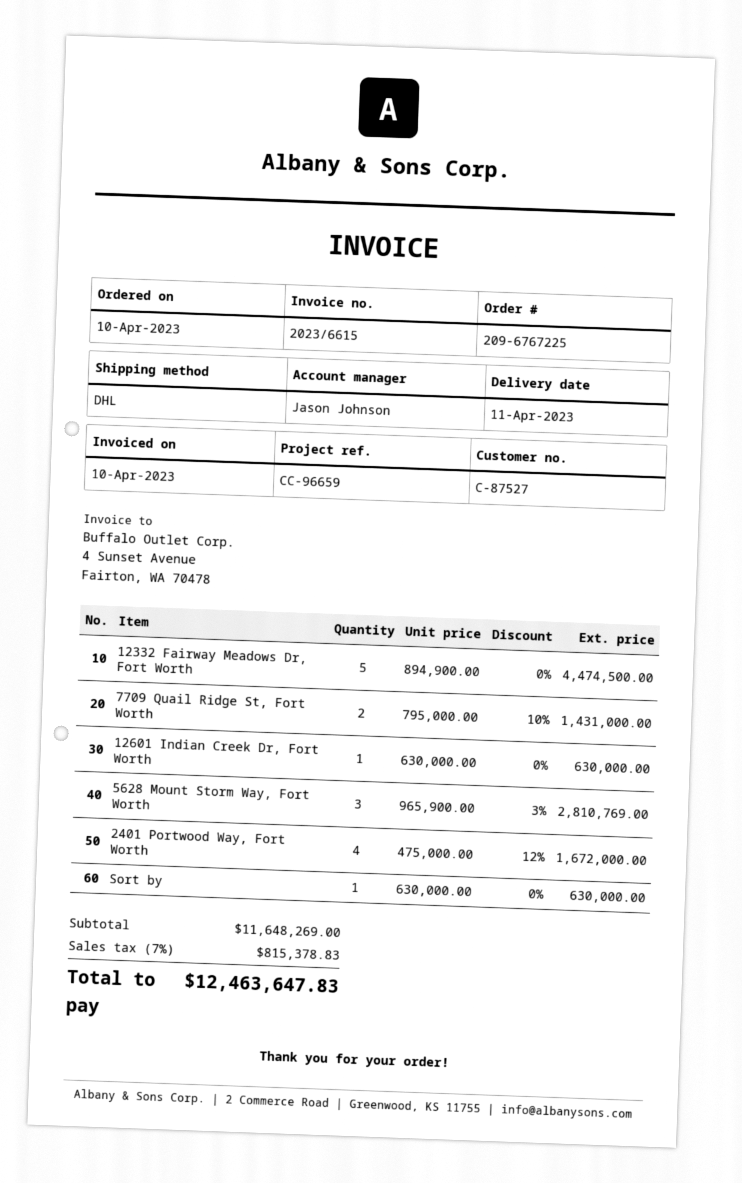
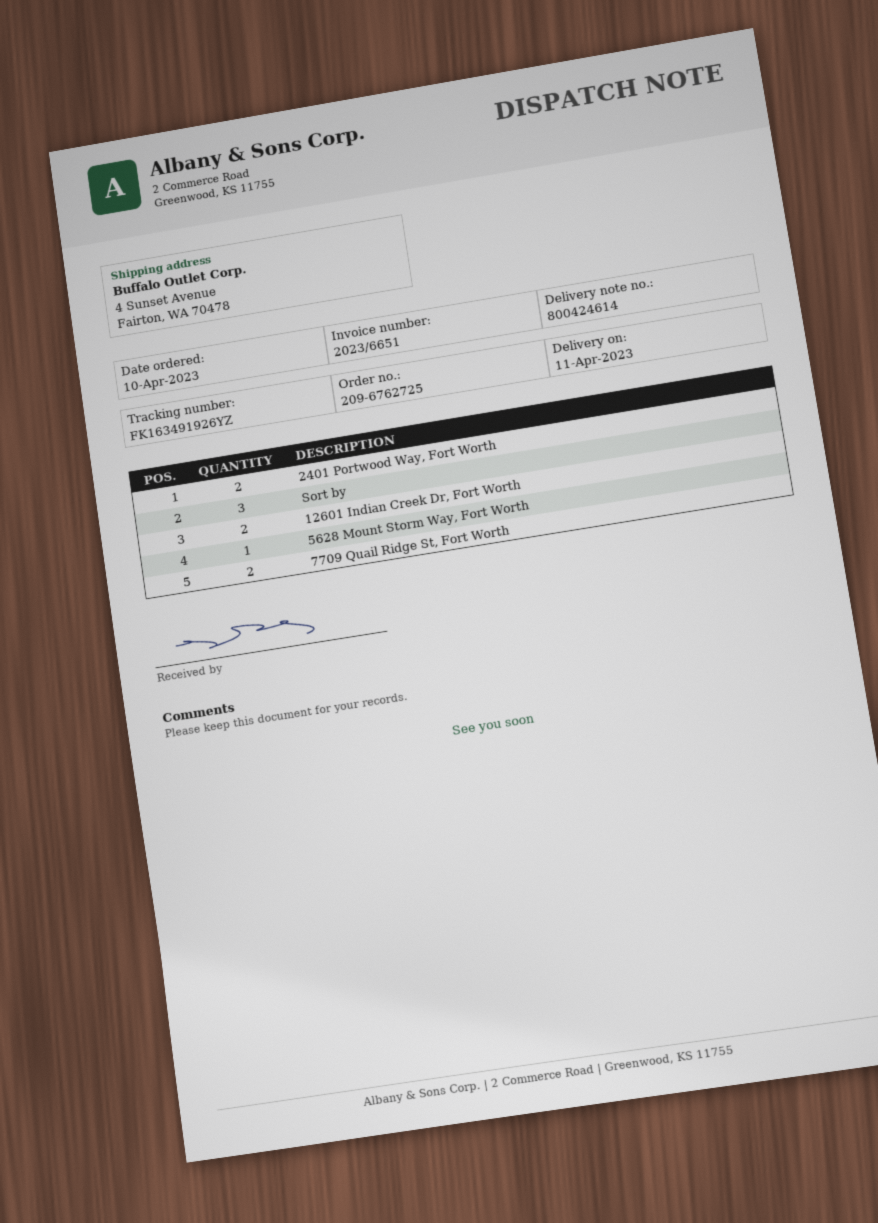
order number: 209-6767225 -> 209-6762725
invoice number: 2023/6615 -> 2023/6651
12332 Fairway Meadows Dr, Fort Worth: 5 -> none
12601 Indian Creek Dr, Fort Worth: 1 -> 2
5628 Mount Storm Way, Fort Worth: 3 -> 1
2401 Portwood Way, Fort Worth: 4 -> 2
Sort by: 1 -> 3

